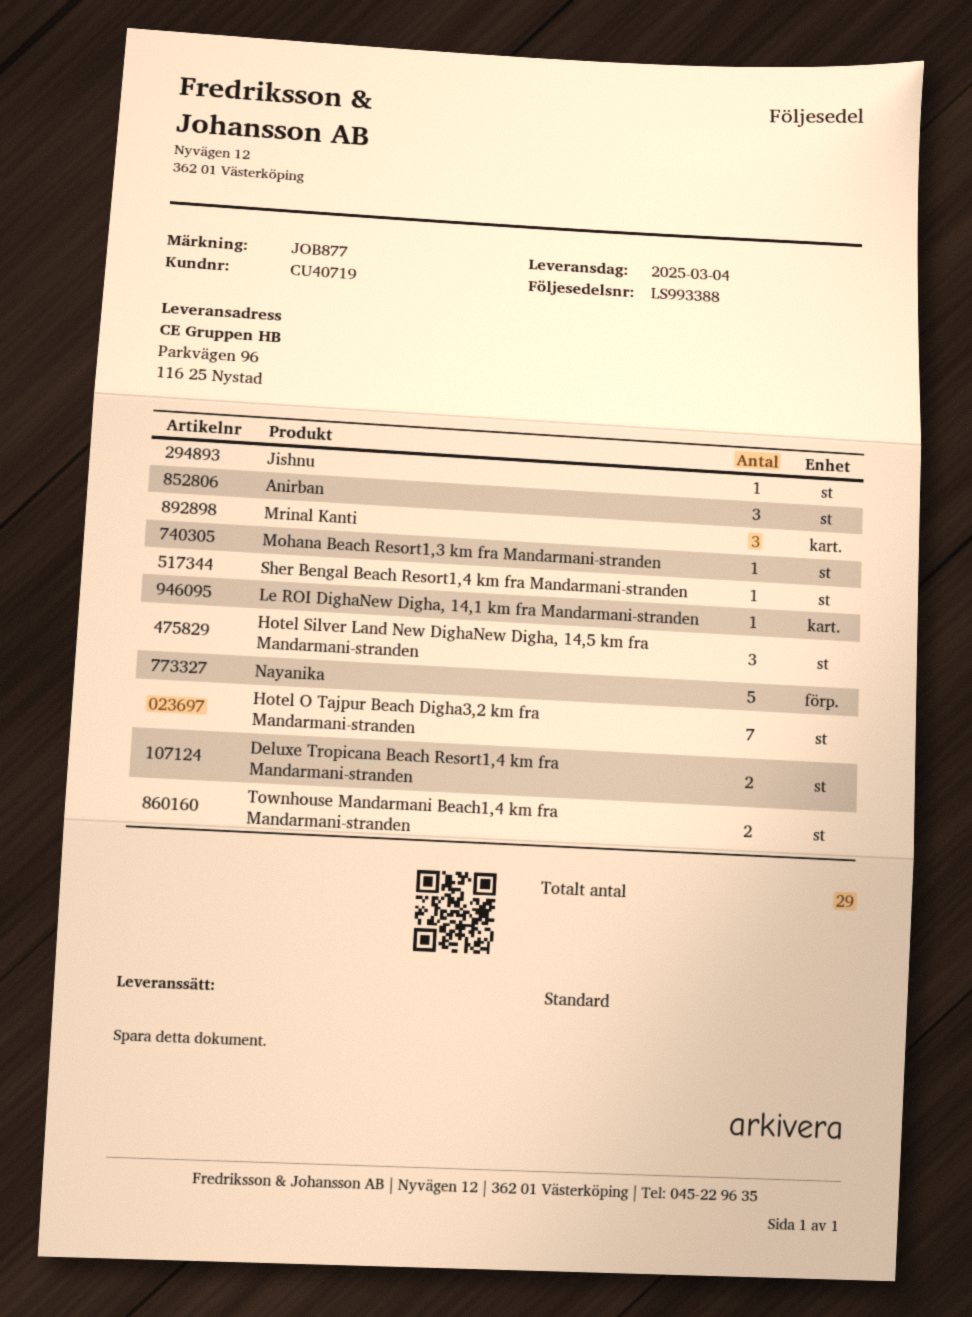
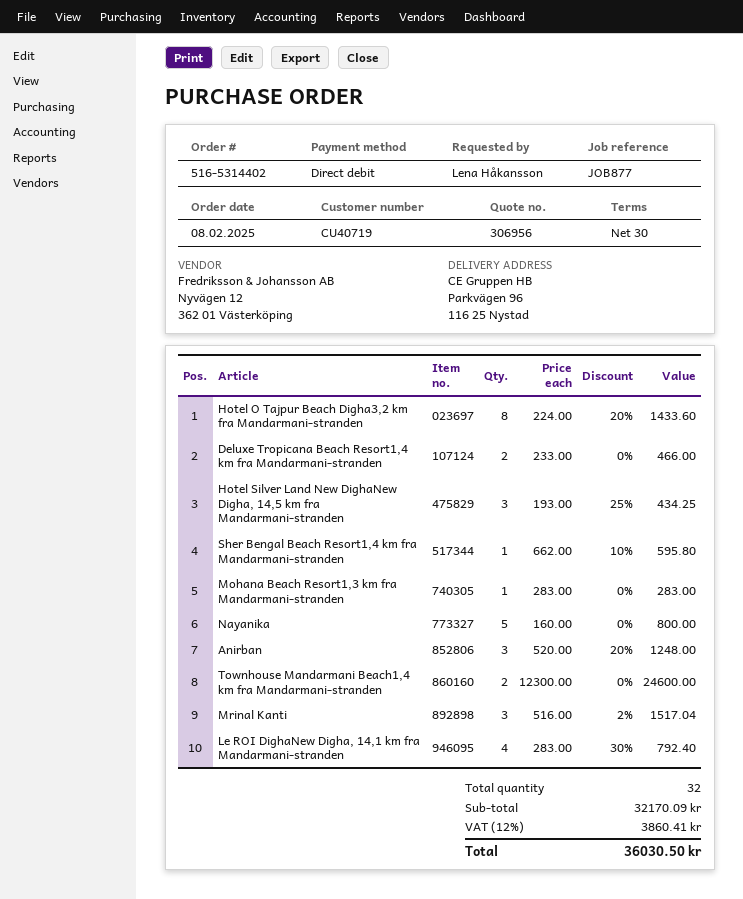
Jishnu: 1 -> none
Le ROI DighaNew Digha, 14,1 km fra Mandarmani-stranden: 1 -> 4
Hotel O Tajpur Beach Digha3,2 km fra Mandarmani-stranden: 7 -> 8
total quantity: 29 -> 32

